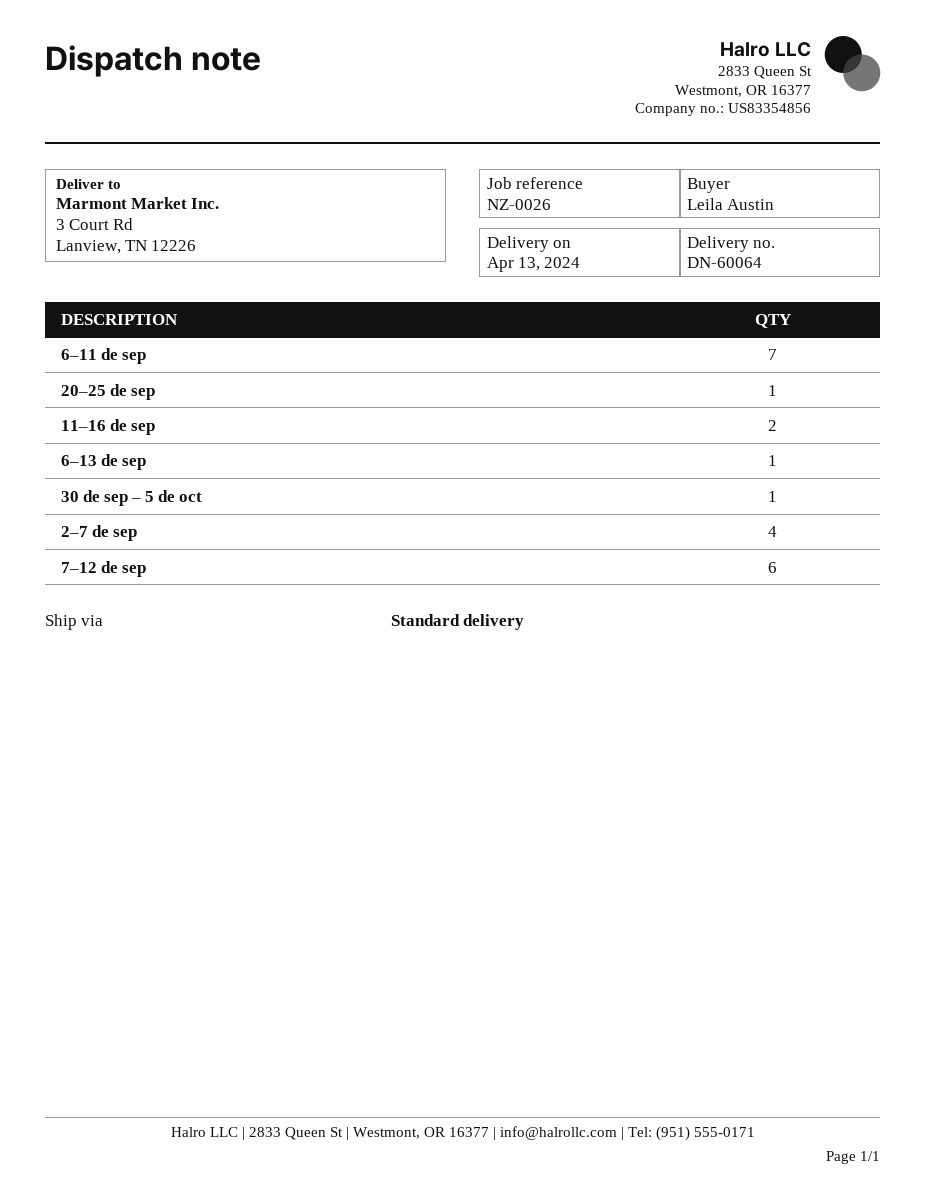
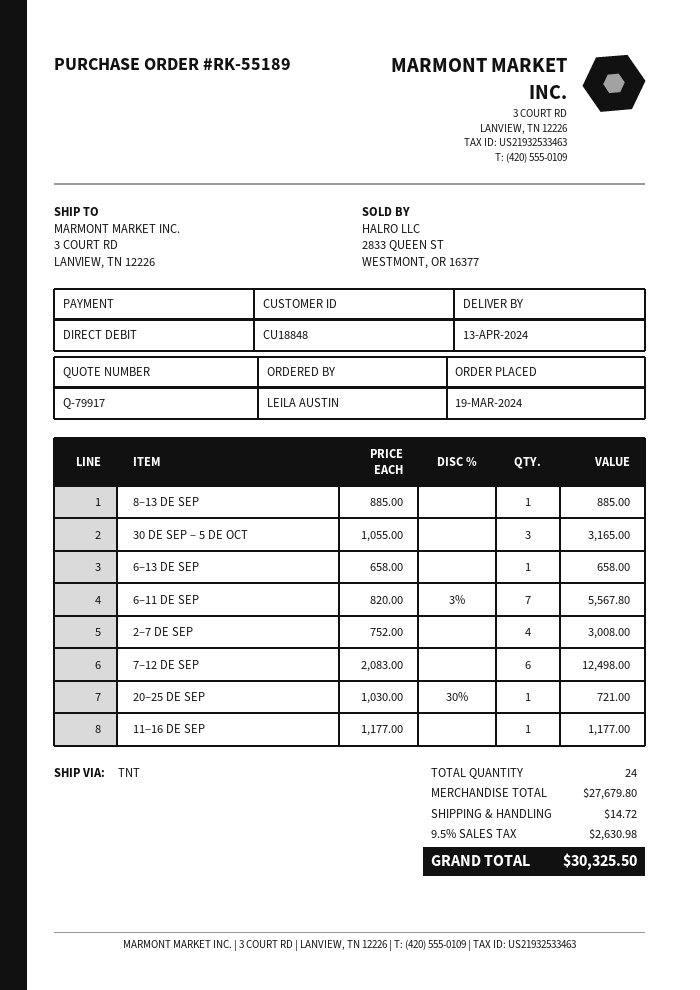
shipping method: standard -> TNT
11–16 de sep: 2 -> 1
30 de sep – 5 de oct: 1 -> 3
8–13 DE SEP: none -> 1

